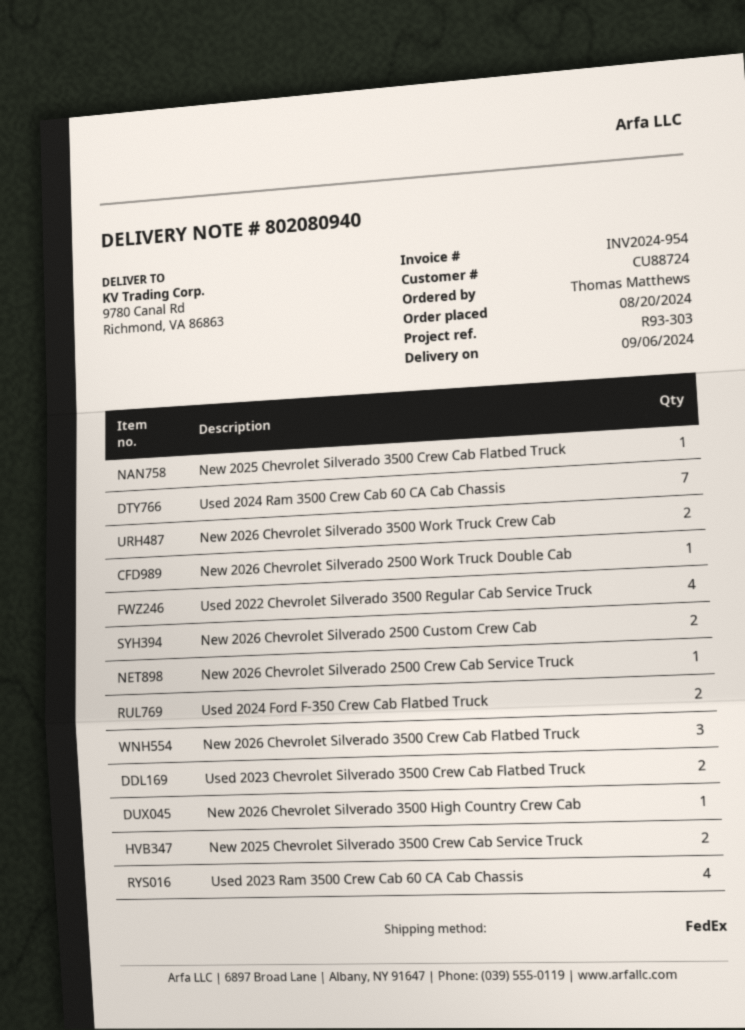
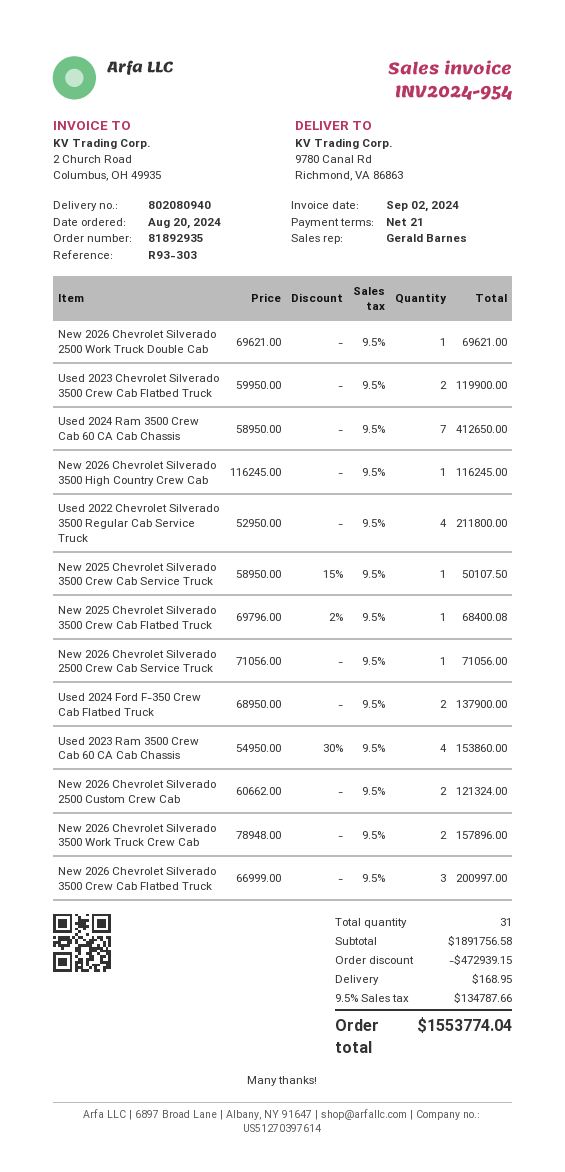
New 2025 Chevrolet Silverado 3500 Crew Cab Service Truck: 2 -> 1

